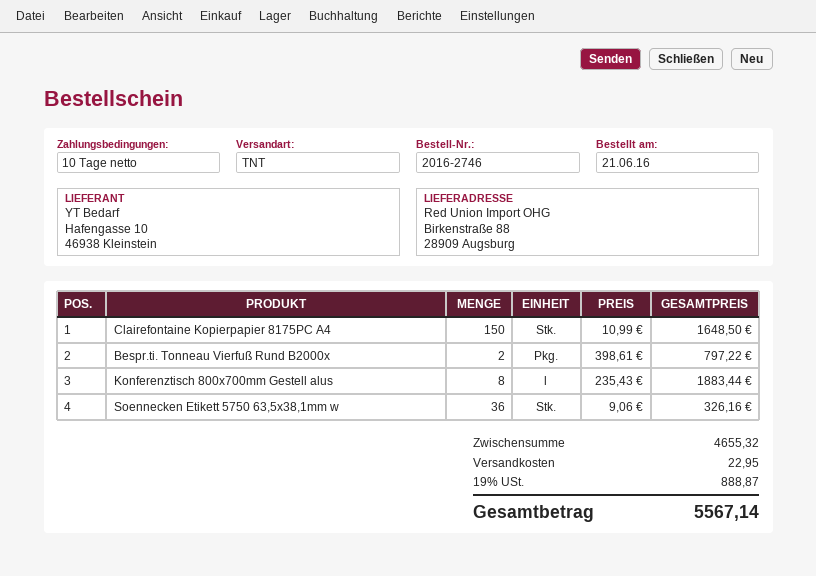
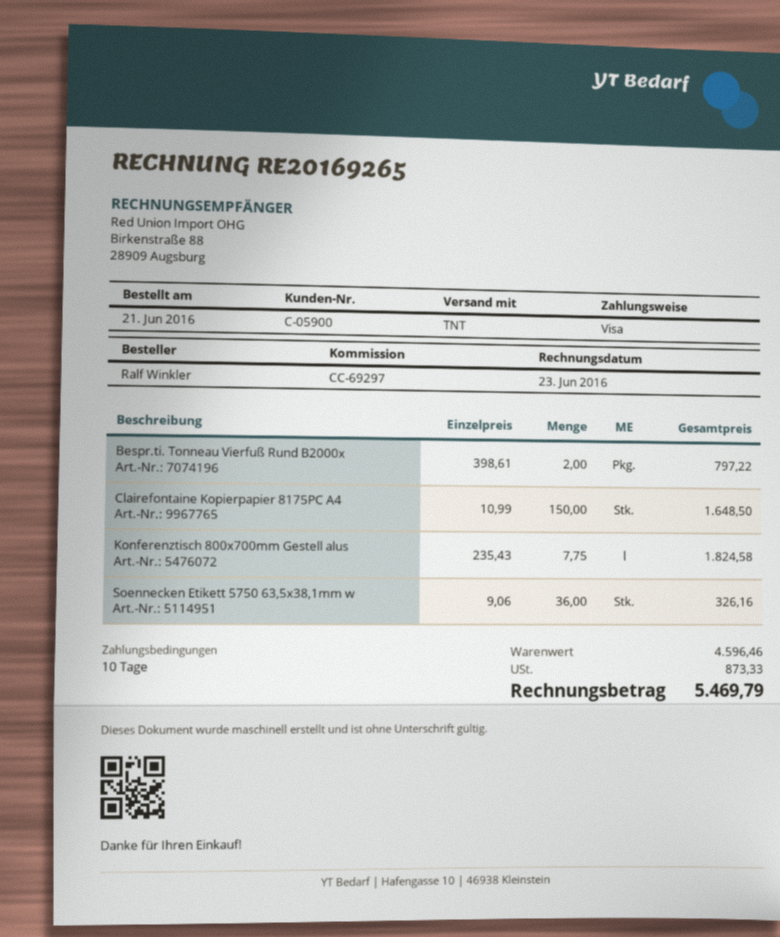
Konferenztisch 800x700mm Gestell alus: 8 x 235.43 = 1883.44 -> 7.75 x 235.43 = 1824.58
subtotal: 4655.32 -> 4596.46
shipping: 22.95 -> none
tax: 888.87 -> 873.33
total: 5567.14 -> 5469.79

